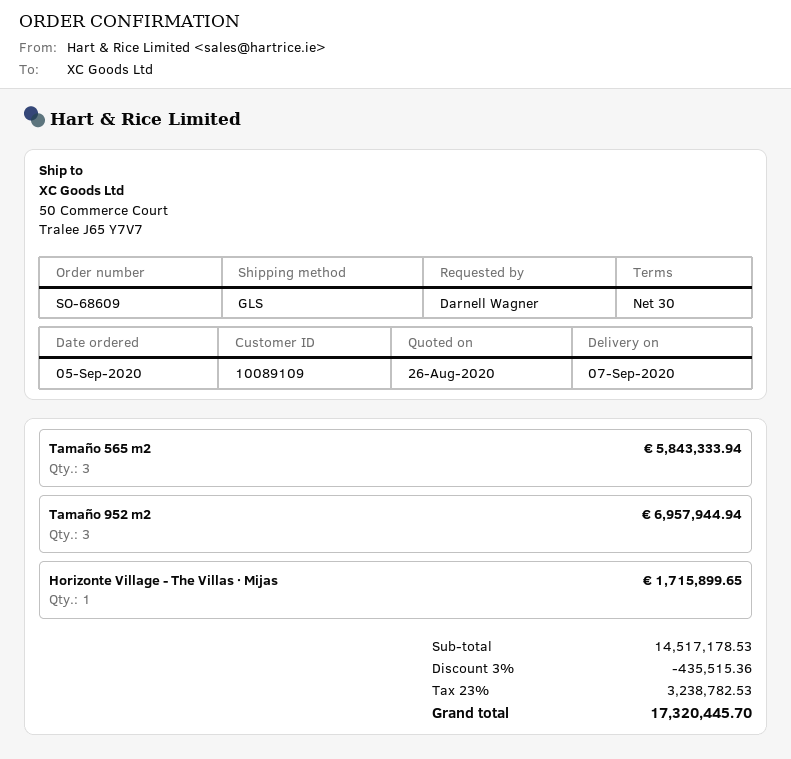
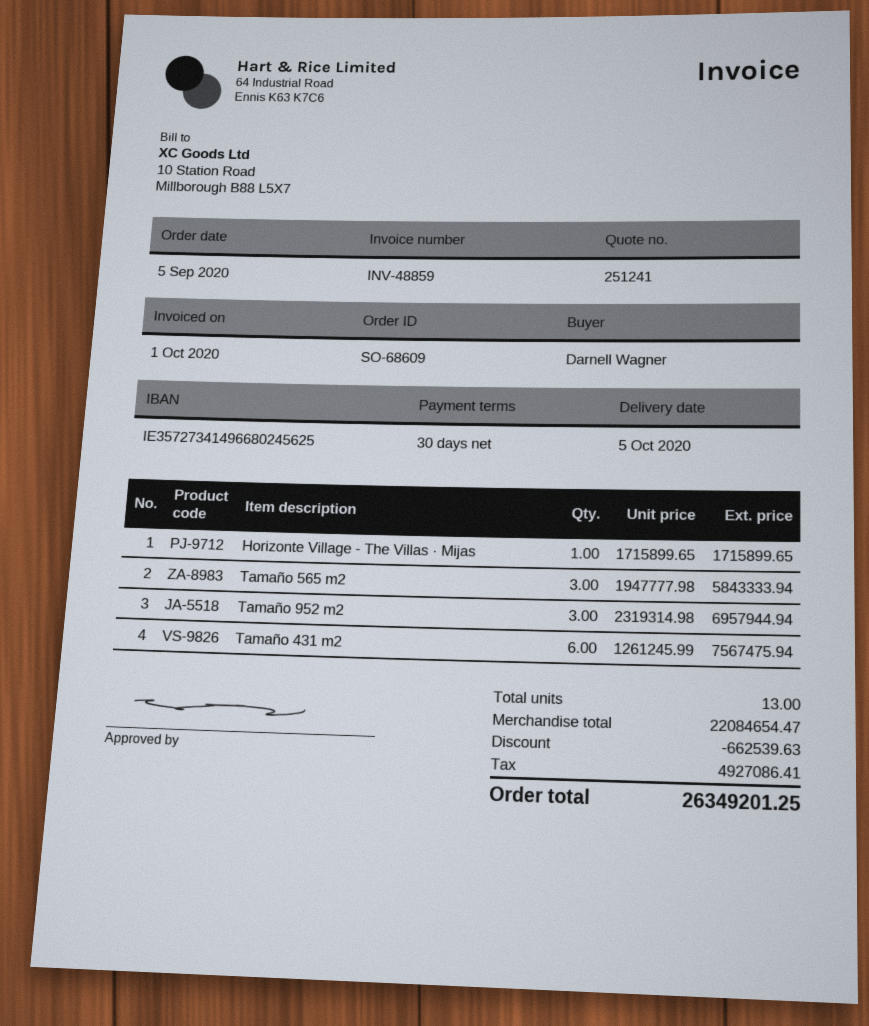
delivery date: 2020-09-07 -> 2020-10-05
Tamaño 431 m2: none -> 6 for 7567475.94
subtotal: 14517178.53 -> 22084654.47
discount: 435515.36 -> 662539.63
tax: 3238782.53 -> 4927086.41
total: 17320445.70 -> 26349201.25

